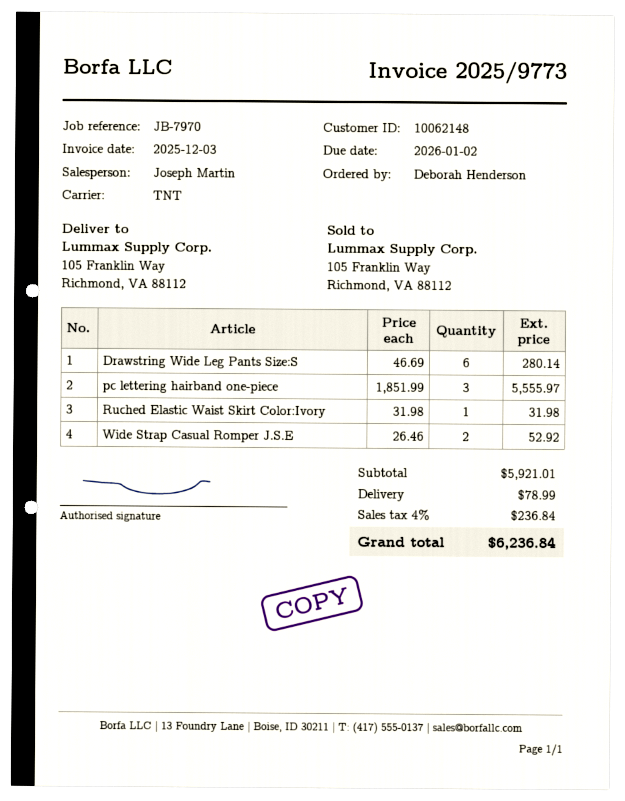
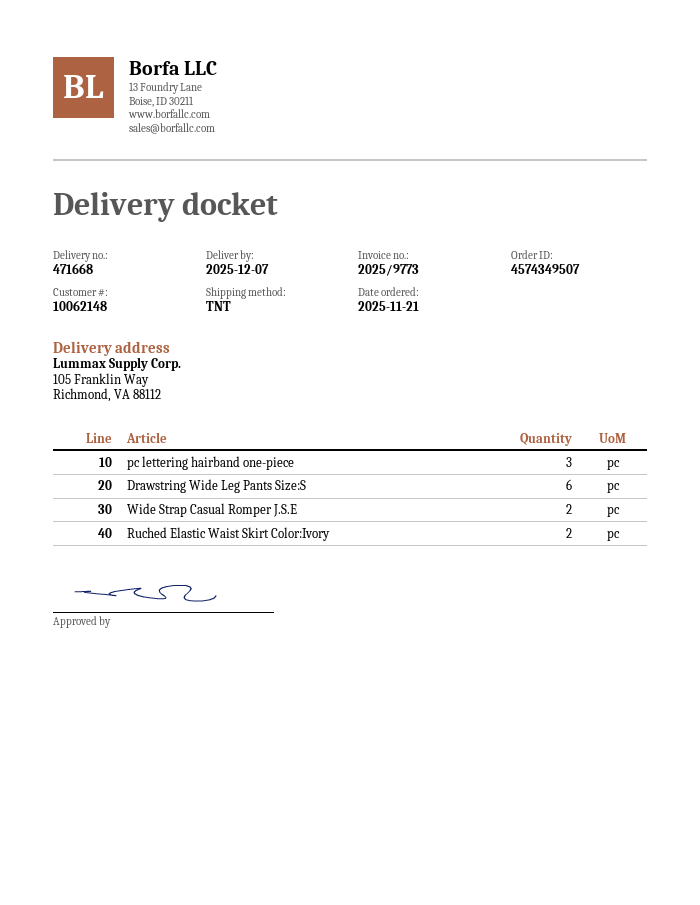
Ruched Elastic Waist Skirt Color:Ivory: 1 -> 2

